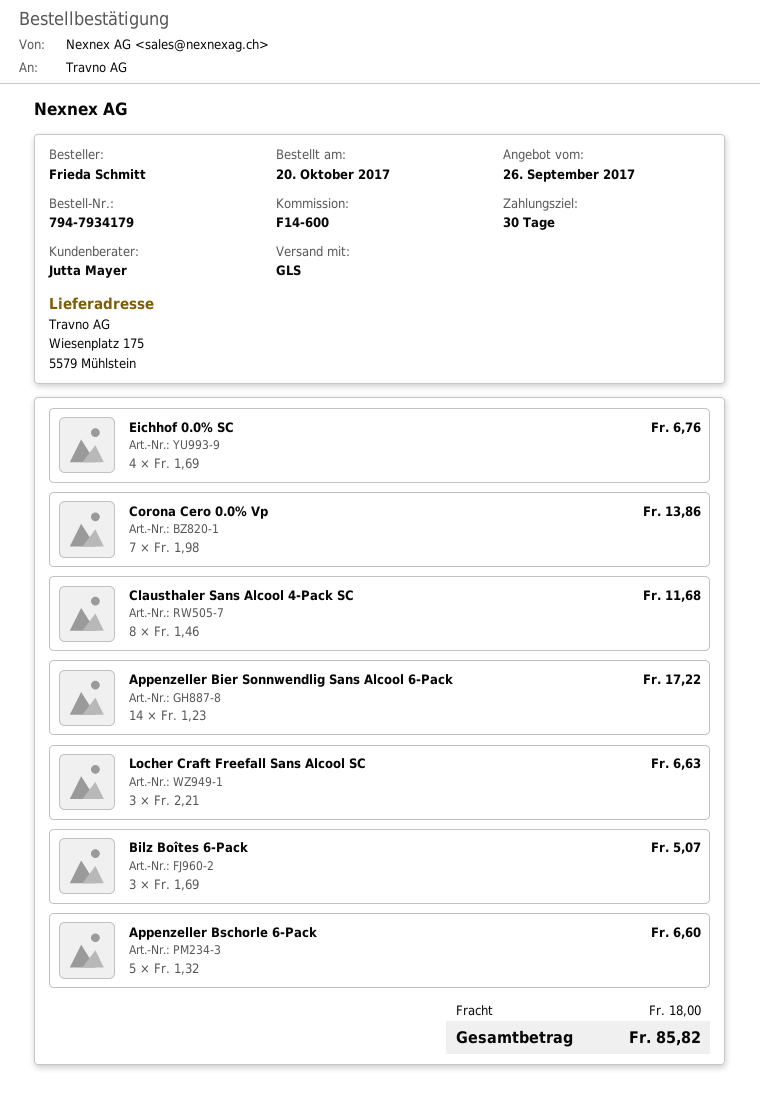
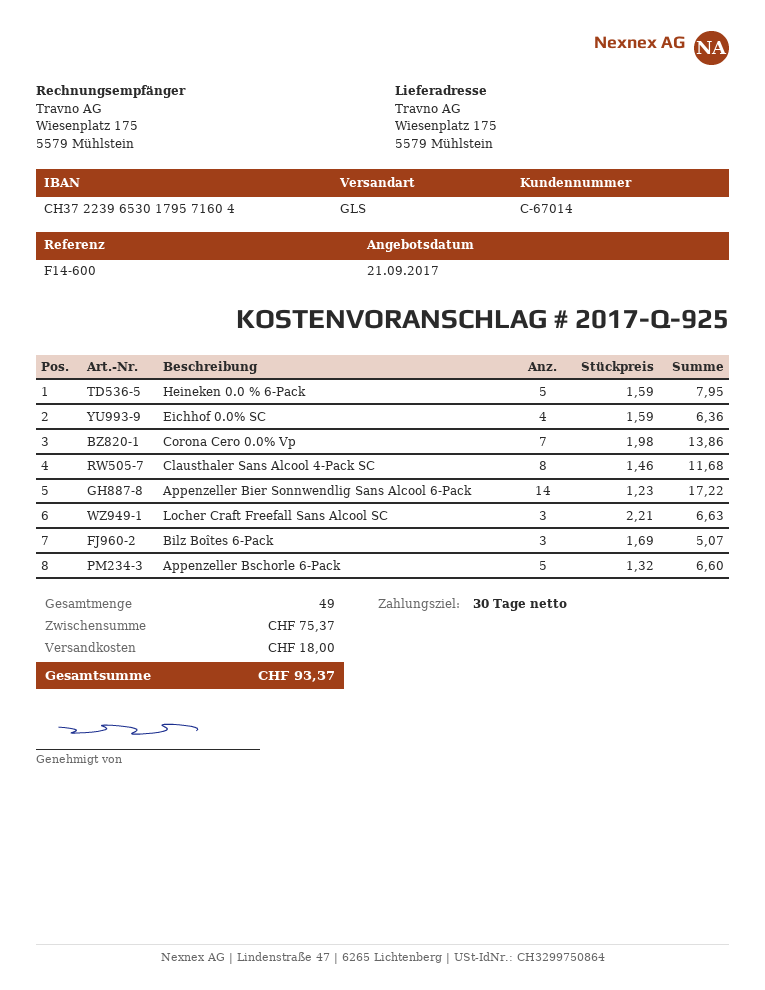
quote date: 2017-09-26 -> 2017-09-21
Eichhof 0.0% SC: 4 x 1.69 = 6.76 -> 4 x 1.59 = 6.36
Heineken 0.0 % 6-Pack: none -> 5 x 1.59 = 7.95
total: 85.82 -> 93.37

